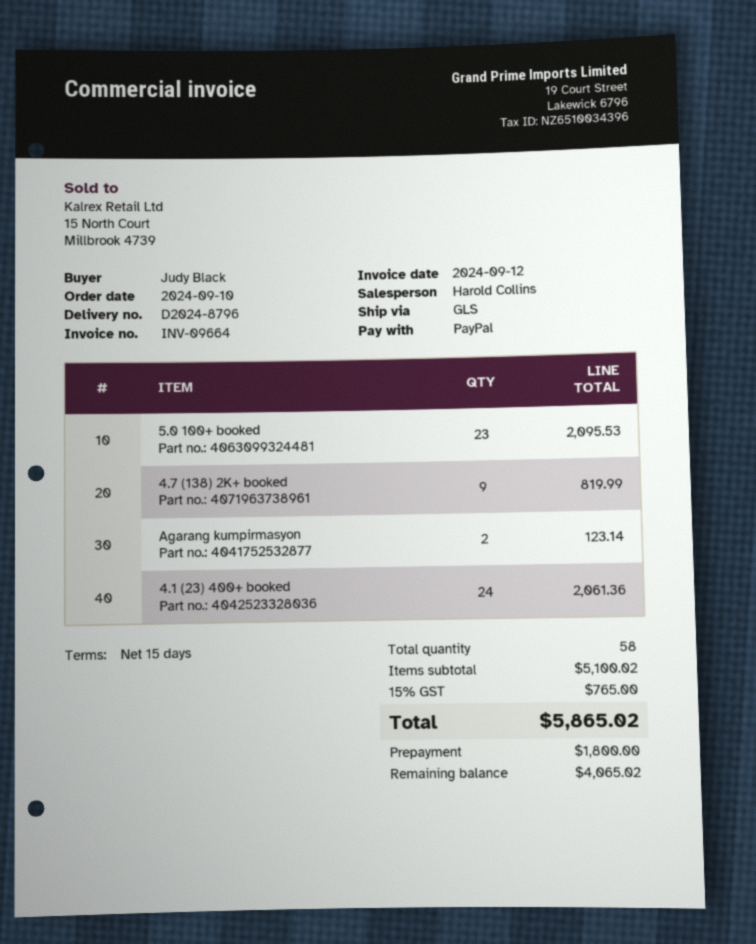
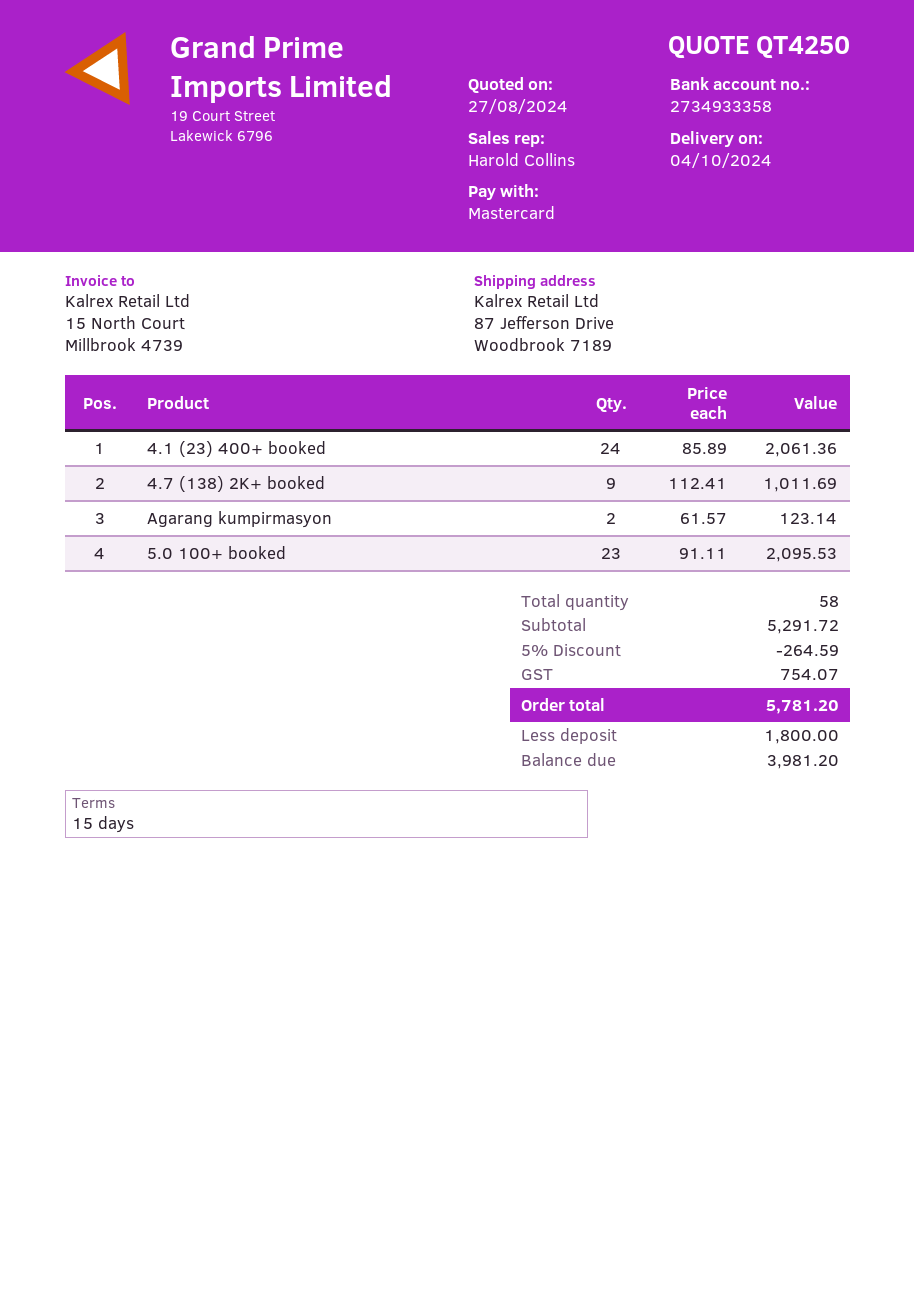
payment method: PayPal -> Mastercard
4.7 (138) 2K+ booked: 9 for 819.99 -> 9 for 1011.69
subtotal: 5100.02 -> 5291.72
discount: none -> 5% = 264.59
tax: 765.00 -> 754.07
total: 5865.02 -> 5781.20
balance: 4065.02 -> 3981.20

